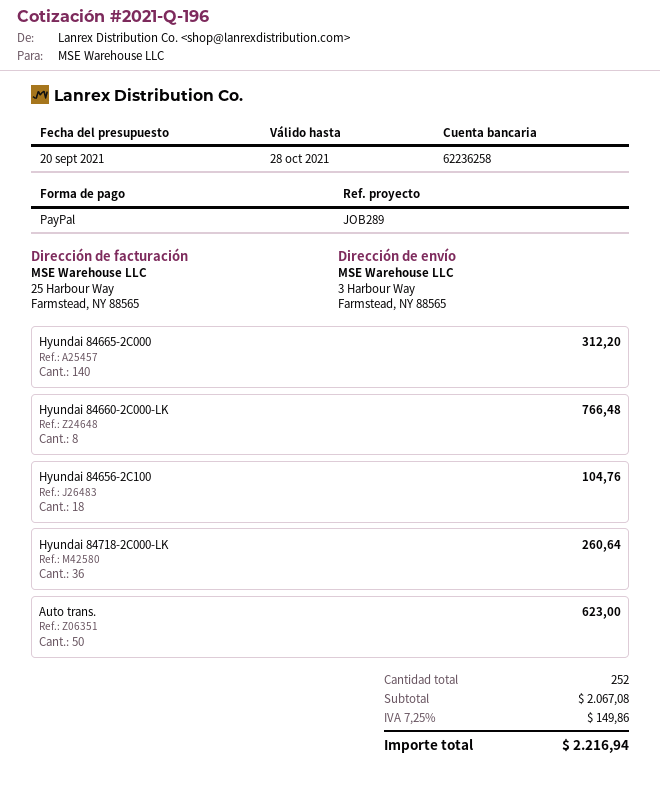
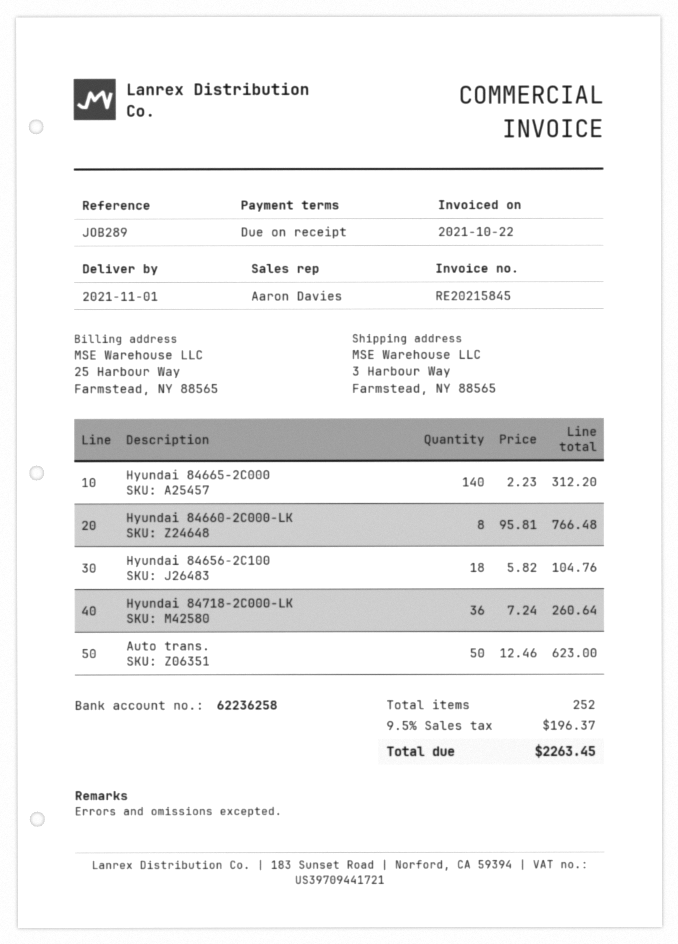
tax: 7.25% = 149.86 -> 9.5% = 196.37
total: 2216.94 -> 2263.45

